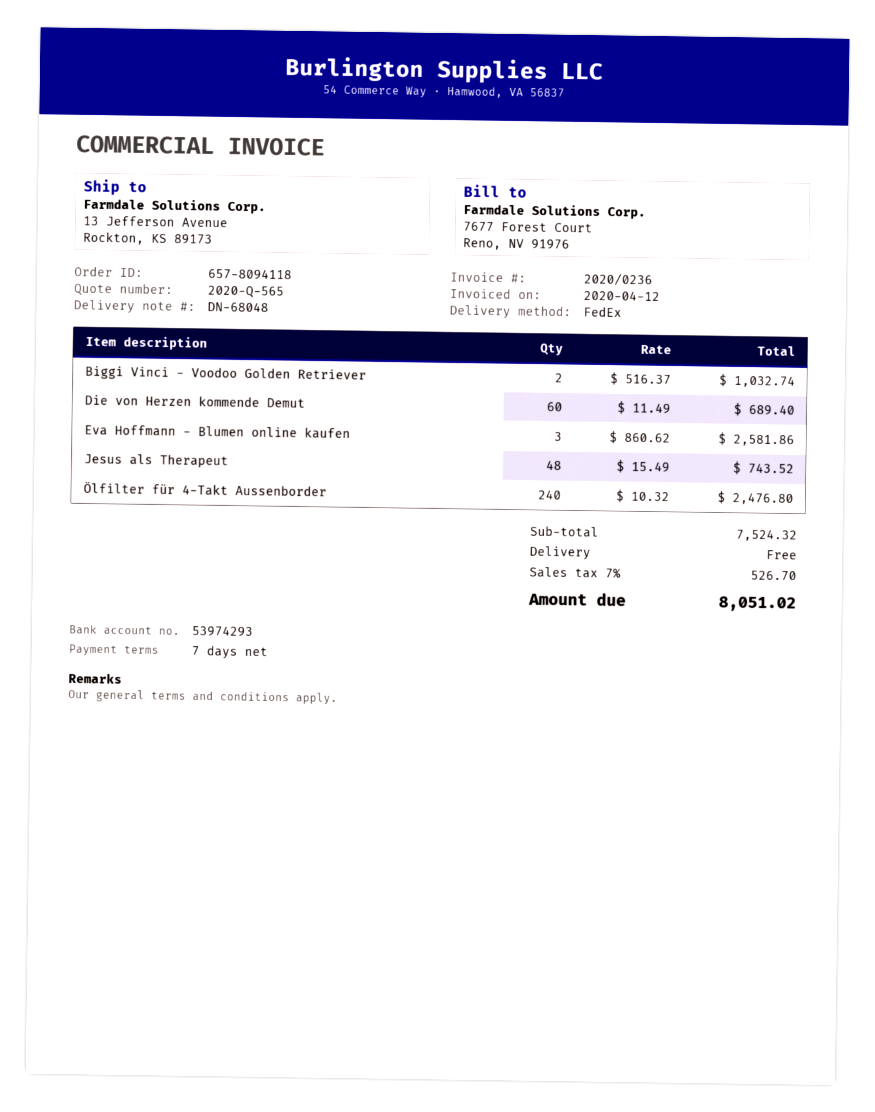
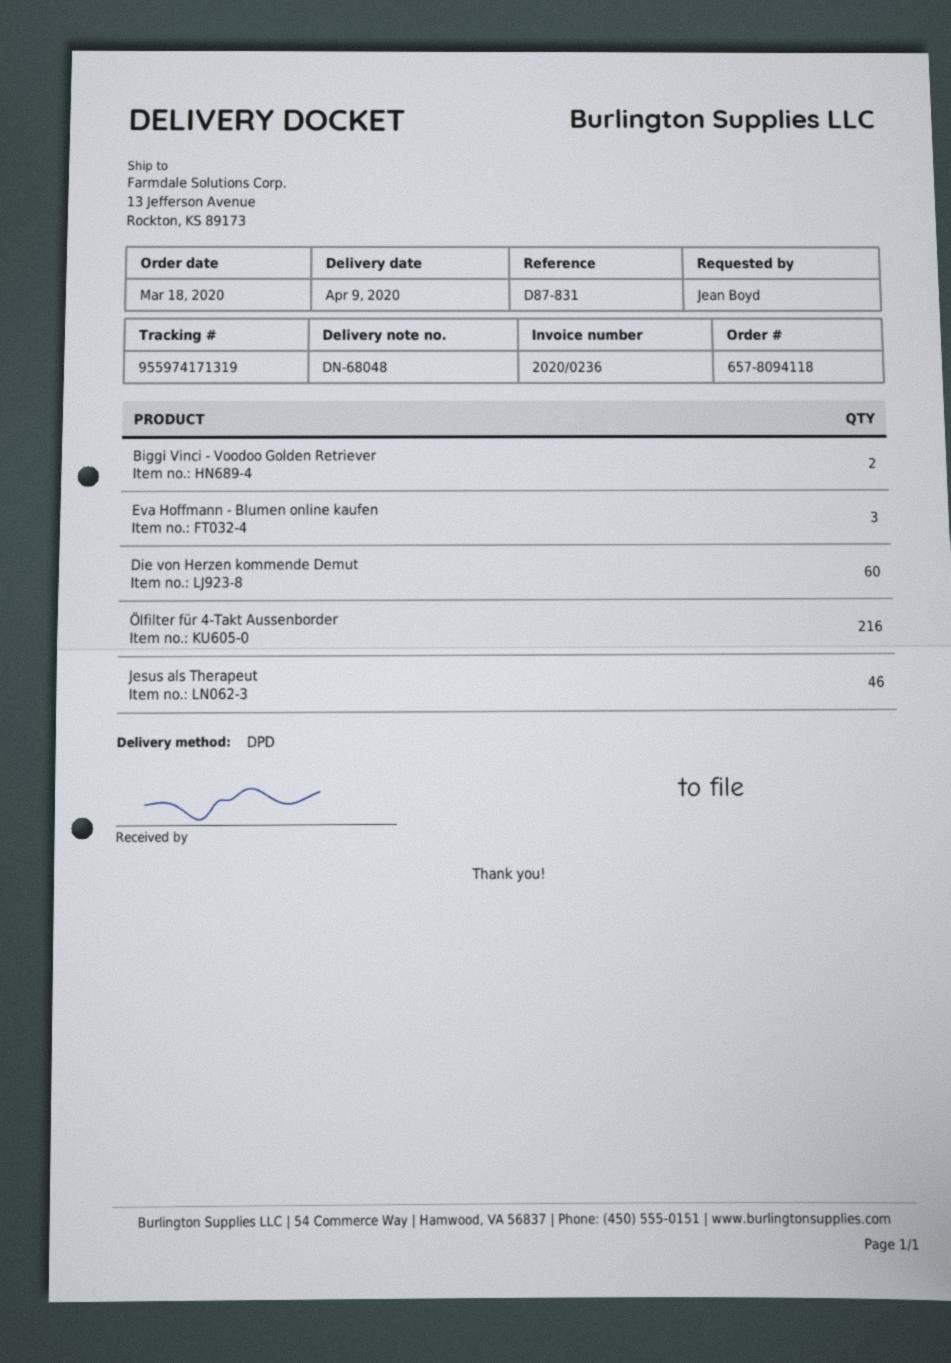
shipping method: FedEx -> DPD
Jesus als Therapeut: 48 -> 46
Ölfilter für 4-Takt Aussenborder: 240 -> 216

